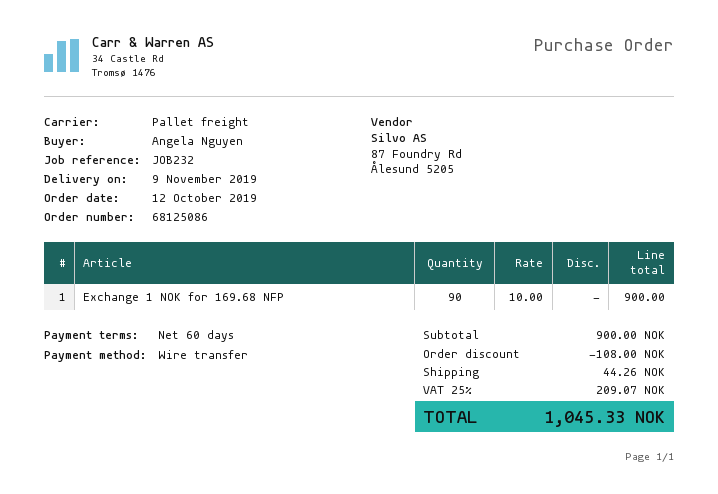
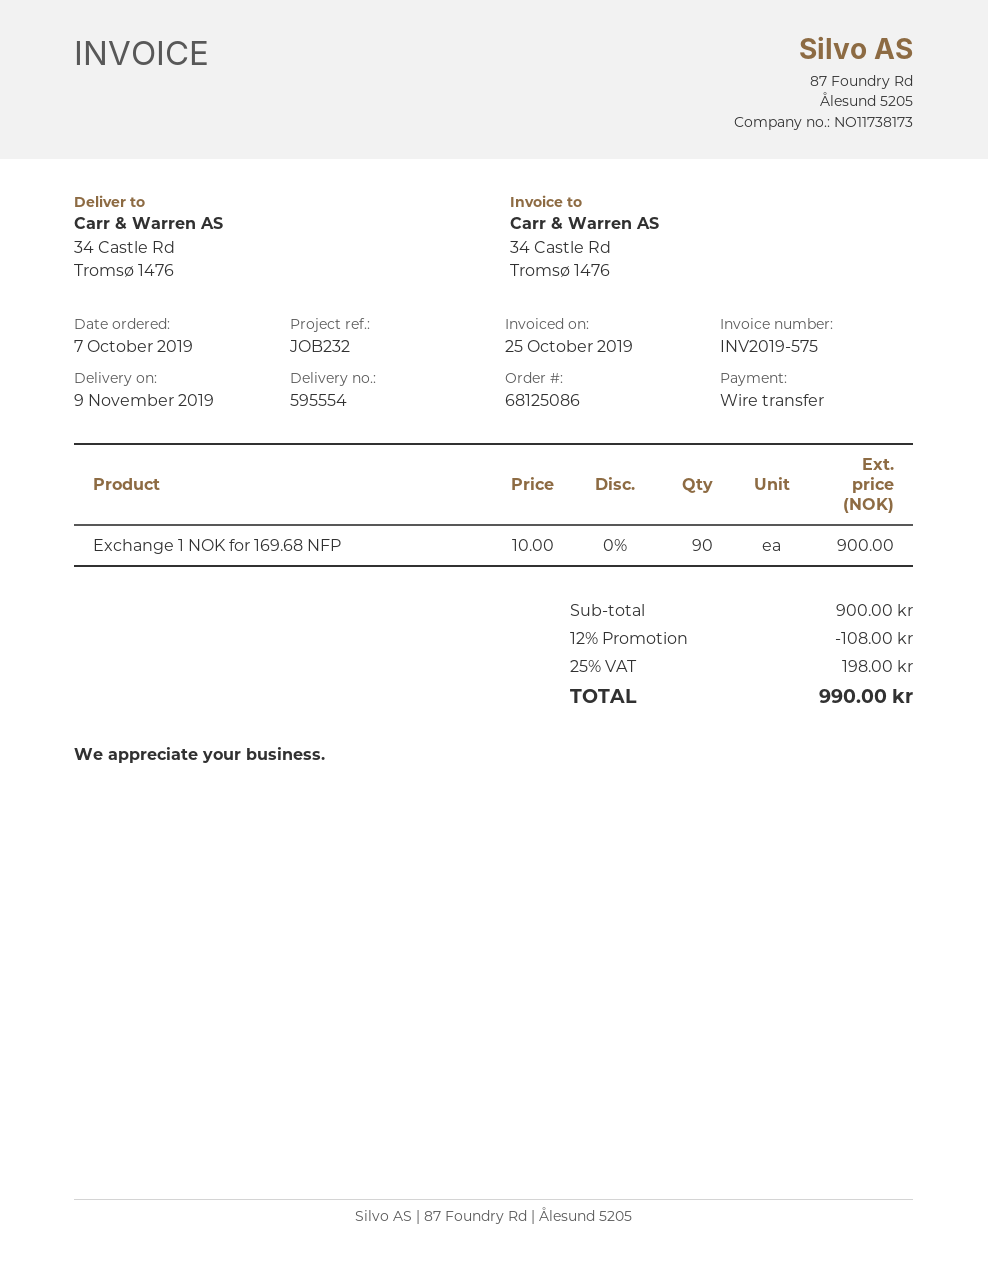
order date: 2019-10-12 -> 2019-10-07
shipping: 44.26 -> none
tax: 25% = 209.07 -> 25% = 198.00
total: 1045.33 -> 990.00

